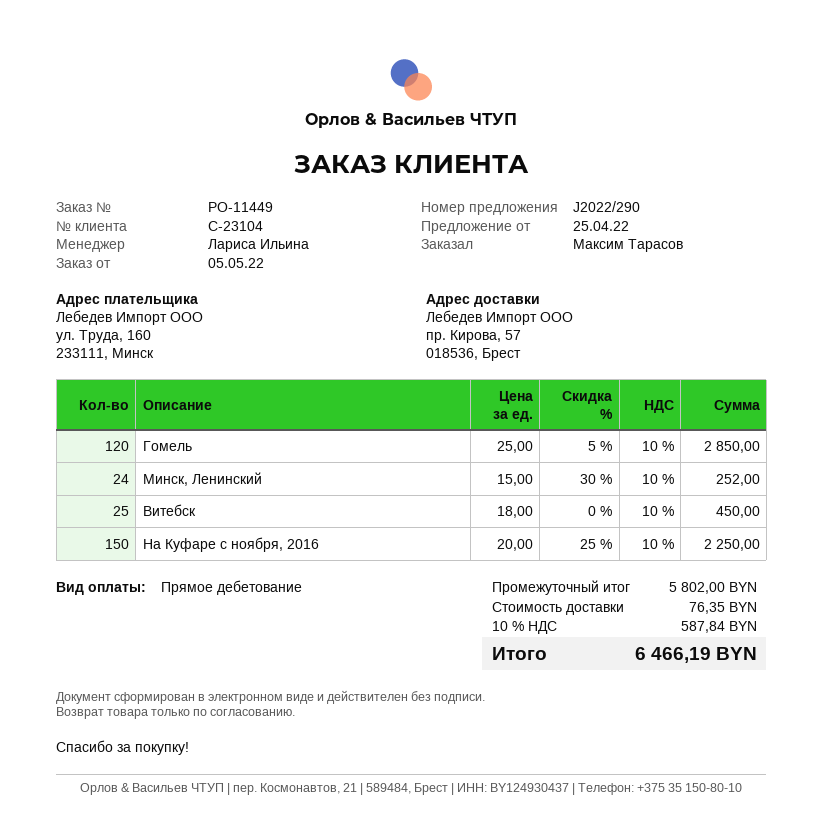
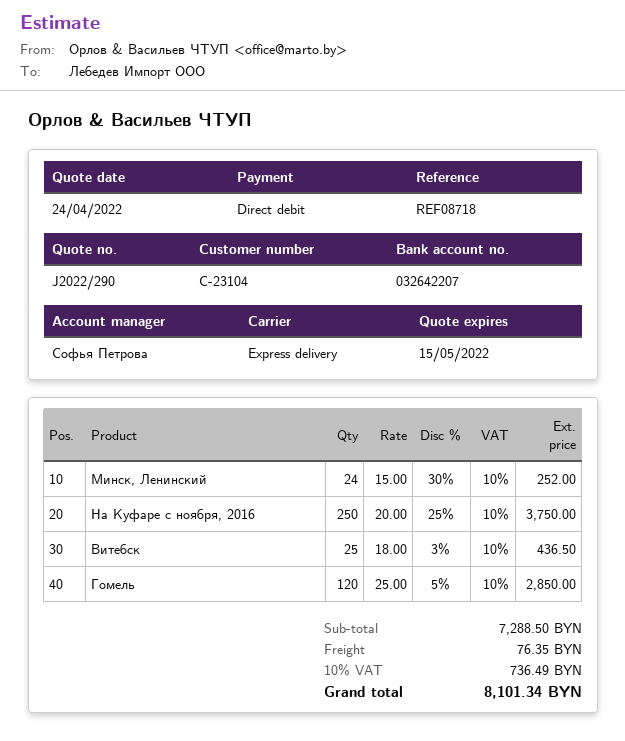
quote date: 2022-04-25 -> 2022-04-24
sales rep: Лариса Ильина -> Софья Петрова
Витебск: 25 x 18.00 = 450.00 -> 25 x 18.00 - 3% = 436.50
На Куфаре с ноября, 2016: 150 x 20.00 - 25% = 2250.00 -> 250 x 20.00 - 25% = 3750.00
subtotal: 5802.00 -> 7288.50
tax: 10% = 587.84 -> 10% = 736.49
total: 6466.19 -> 8101.34

